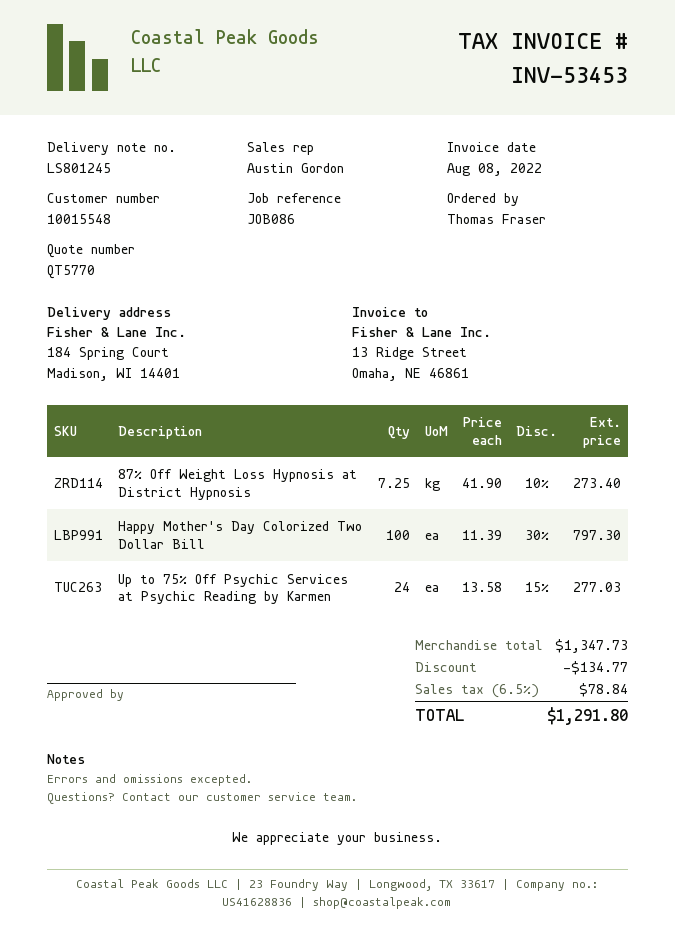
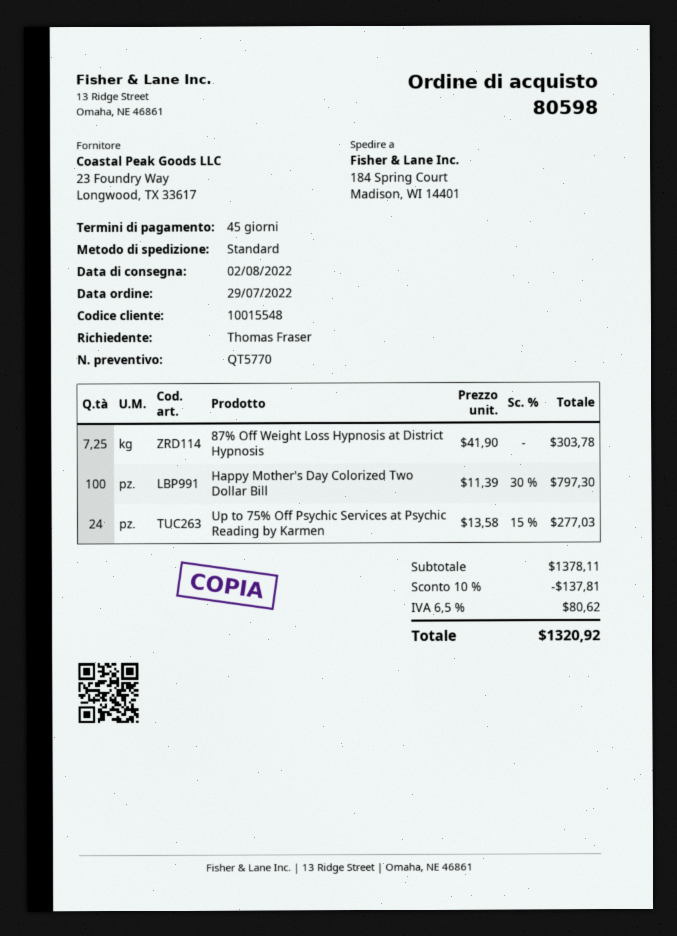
87% Off Weight Loss Hypnosis at District Hypnosis: 7.25 x 41.90 - 10% = 273.40 -> 7.25 x 41.90 = 303.78
subtotal: 1347.73 -> 1378.11
discount: 134.77 -> 137.81
tax: 6.5% = 78.84 -> 6.5% = 80.62
total: 1291.80 -> 1320.92

